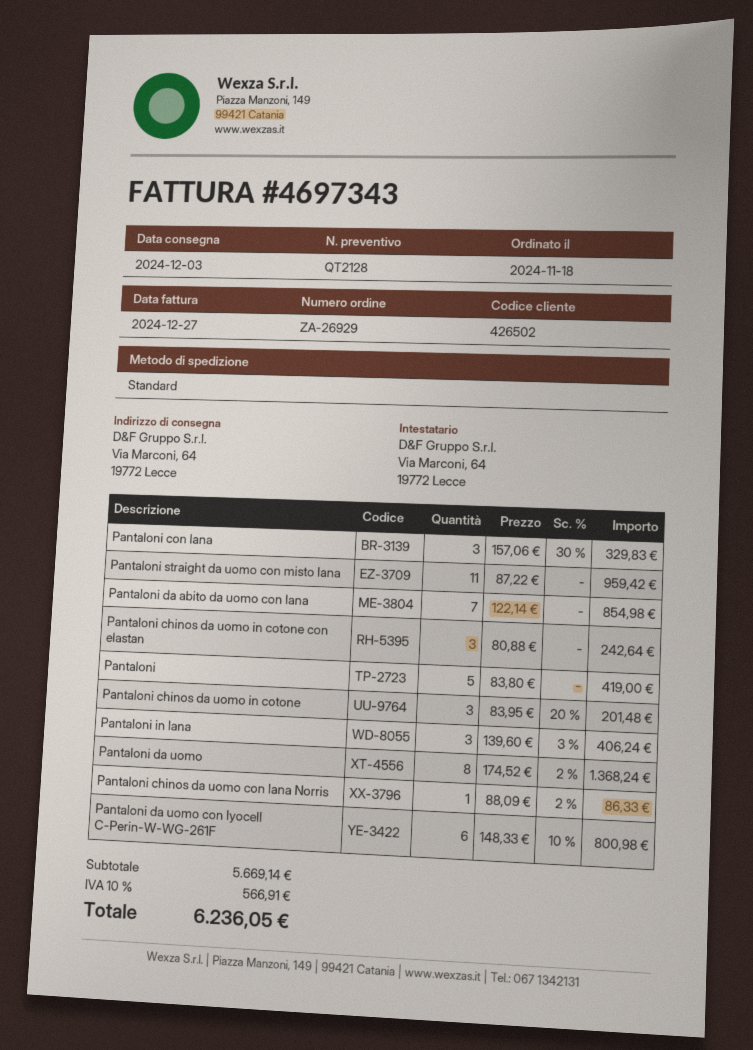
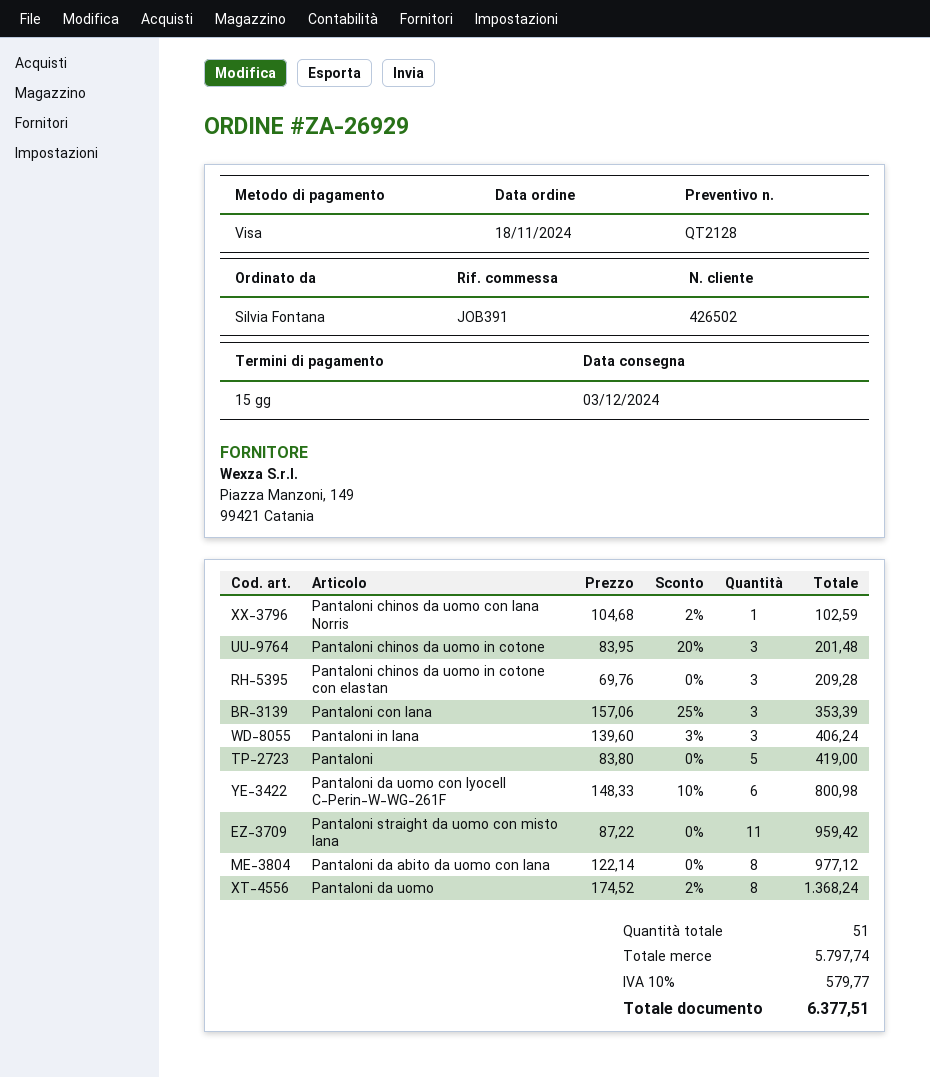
Pantaloni con lana: 3 x 157.06 - 30% = 329.83 -> 3 x 157.06 - 25% = 353.39
Pantaloni da abito da uomo con lana: 7 x 122.14 = 854.98 -> 8 x 122.14 = 977.12
Pantaloni chinos da uomo in cotone con elastan: 3 x 80.88 = 242.64 -> 3 x 69.76 = 209.28
Pantaloni chinos da uomo con lana Norris: 1 x 88.09 - 2% = 86.33 -> 1 x 104.68 - 2% = 102.59
subtotal: 5669.14 -> 5797.74
tax: 10% = 566.91 -> 10% = 579.77
total: 6236.05 -> 6377.51

